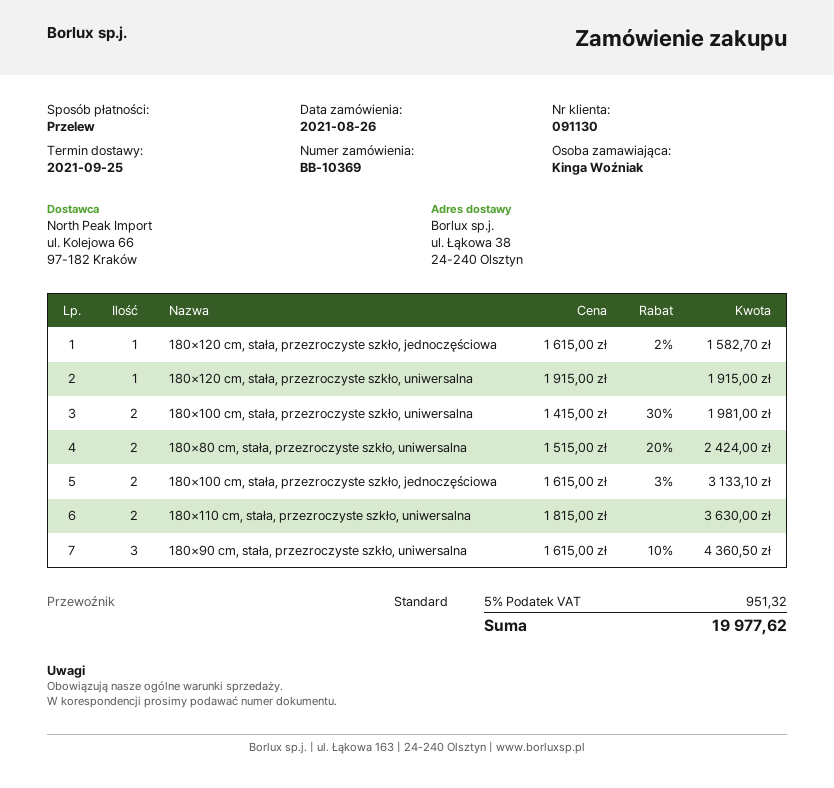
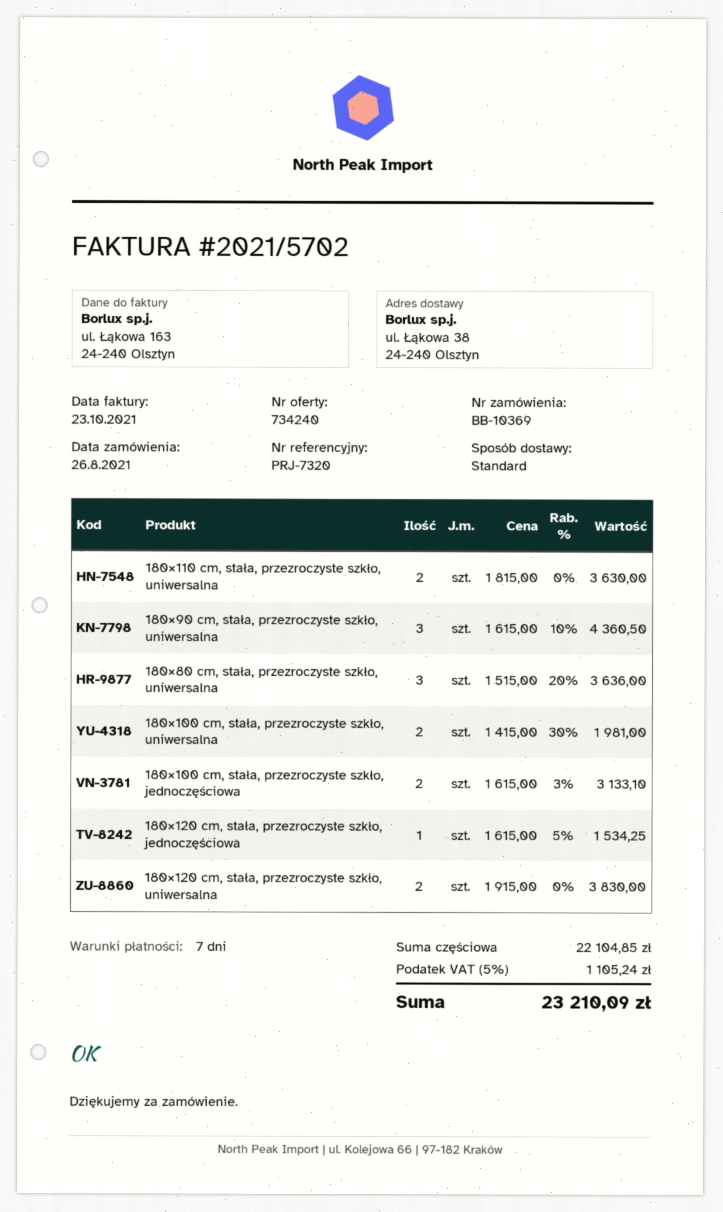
180×120 cm, stała, przezroczyste szkło, jednoczęściowa: 1 x 1615.00 - 2% = 1582.70 -> 1 x 1615.00 - 5% = 1534.25
180×120 cm, stała, przezroczyste szkło, uniwersalna: 1 x 1915.00 = 1915.00 -> 2 x 1915.00 = 3830.00
180×80 cm, stała, przezroczyste szkło, uniwersalna: 2 x 1515.00 - 20% = 2424.00 -> 3 x 1515.00 - 20% = 3636.00
tax: 5% = 951.32 -> 5% = 1105.24
total: 19977.62 -> 23210.09

